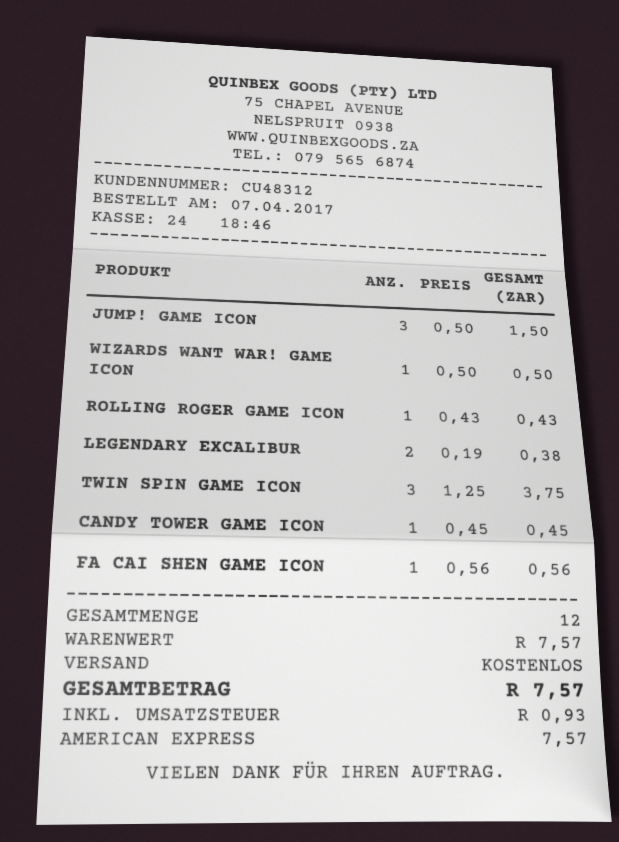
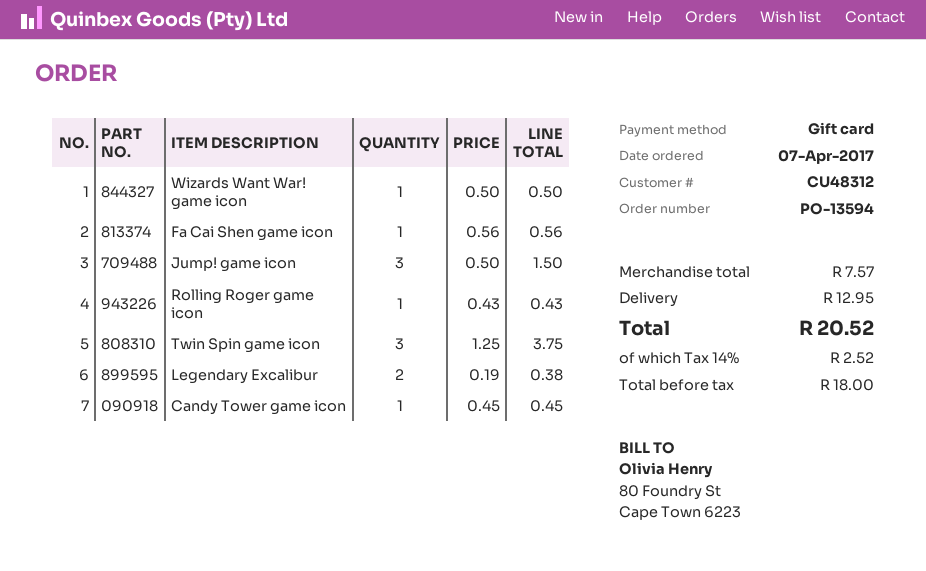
payment method: American Express -> gift card
shipping: 0.00 -> 12.95
tax: 0.93 -> 2.52
total: 7.57 -> 20.52

